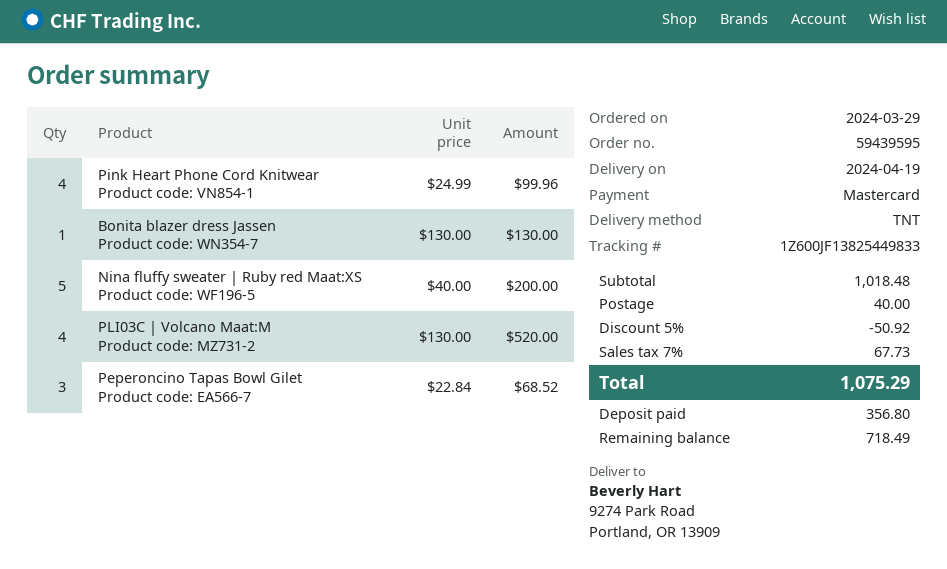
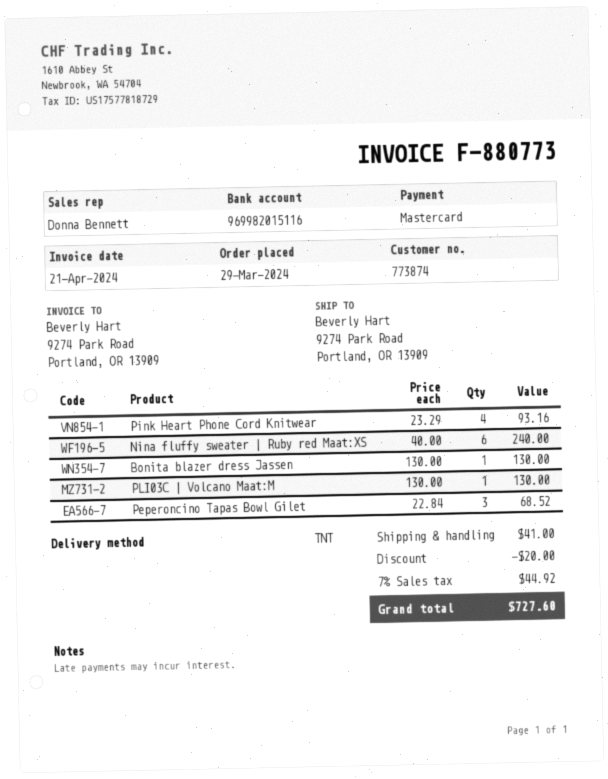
Pink Heart Phone Cord Knitwear: 4 x 24.99 = 99.96 -> 4 x 23.29 = 93.16
Nina fluffy sweater | Ruby red Maat:XS: 5 x 40.00 = 200.00 -> 6 x 40.00 = 240.00
PLI03C | Volcano Maat:M: 4 x 130.00 = 520.00 -> 1 x 130.00 = 130.00
discount: 50.92 -> 20.00
shipping: 40.00 -> 41.00
tax: 7% = 67.73 -> 7% = 44.92
total: 1075.29 -> 727.60

